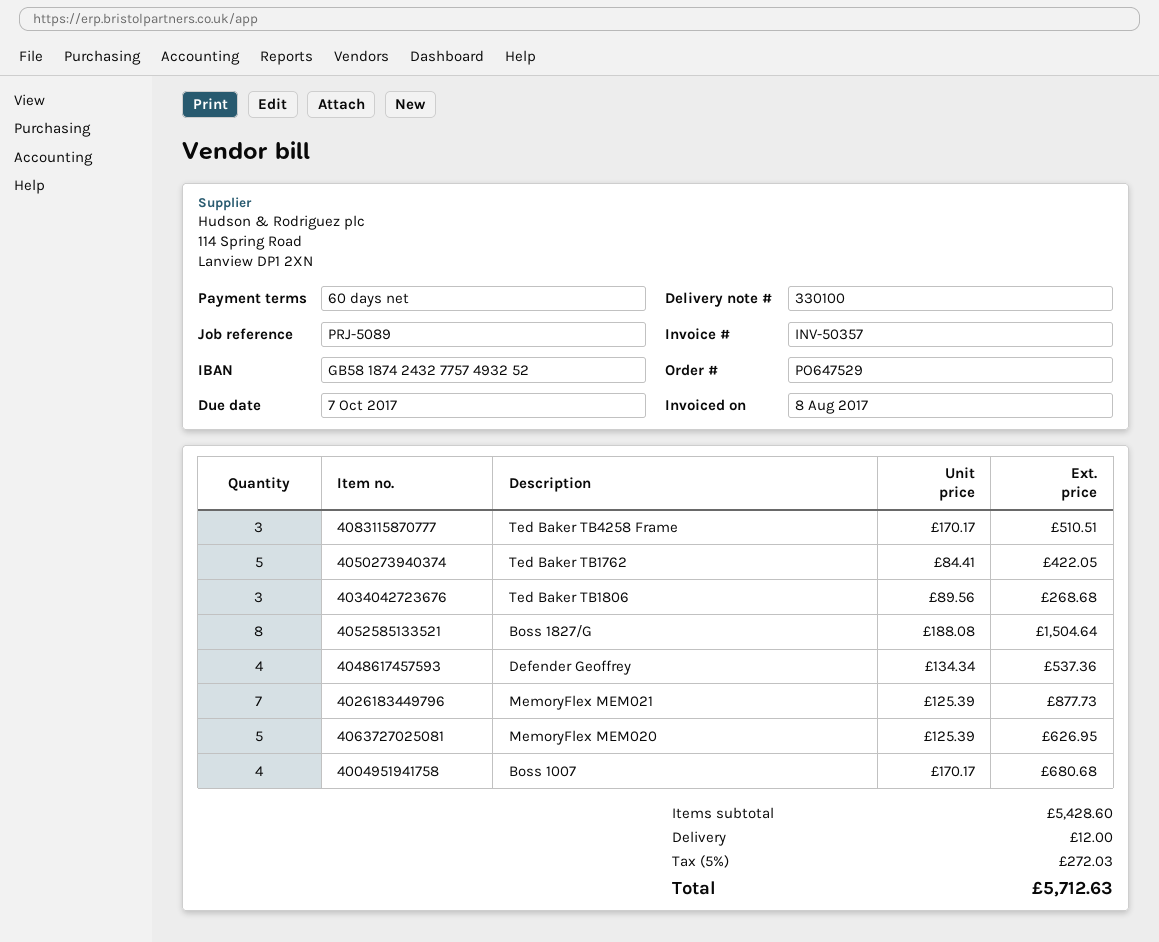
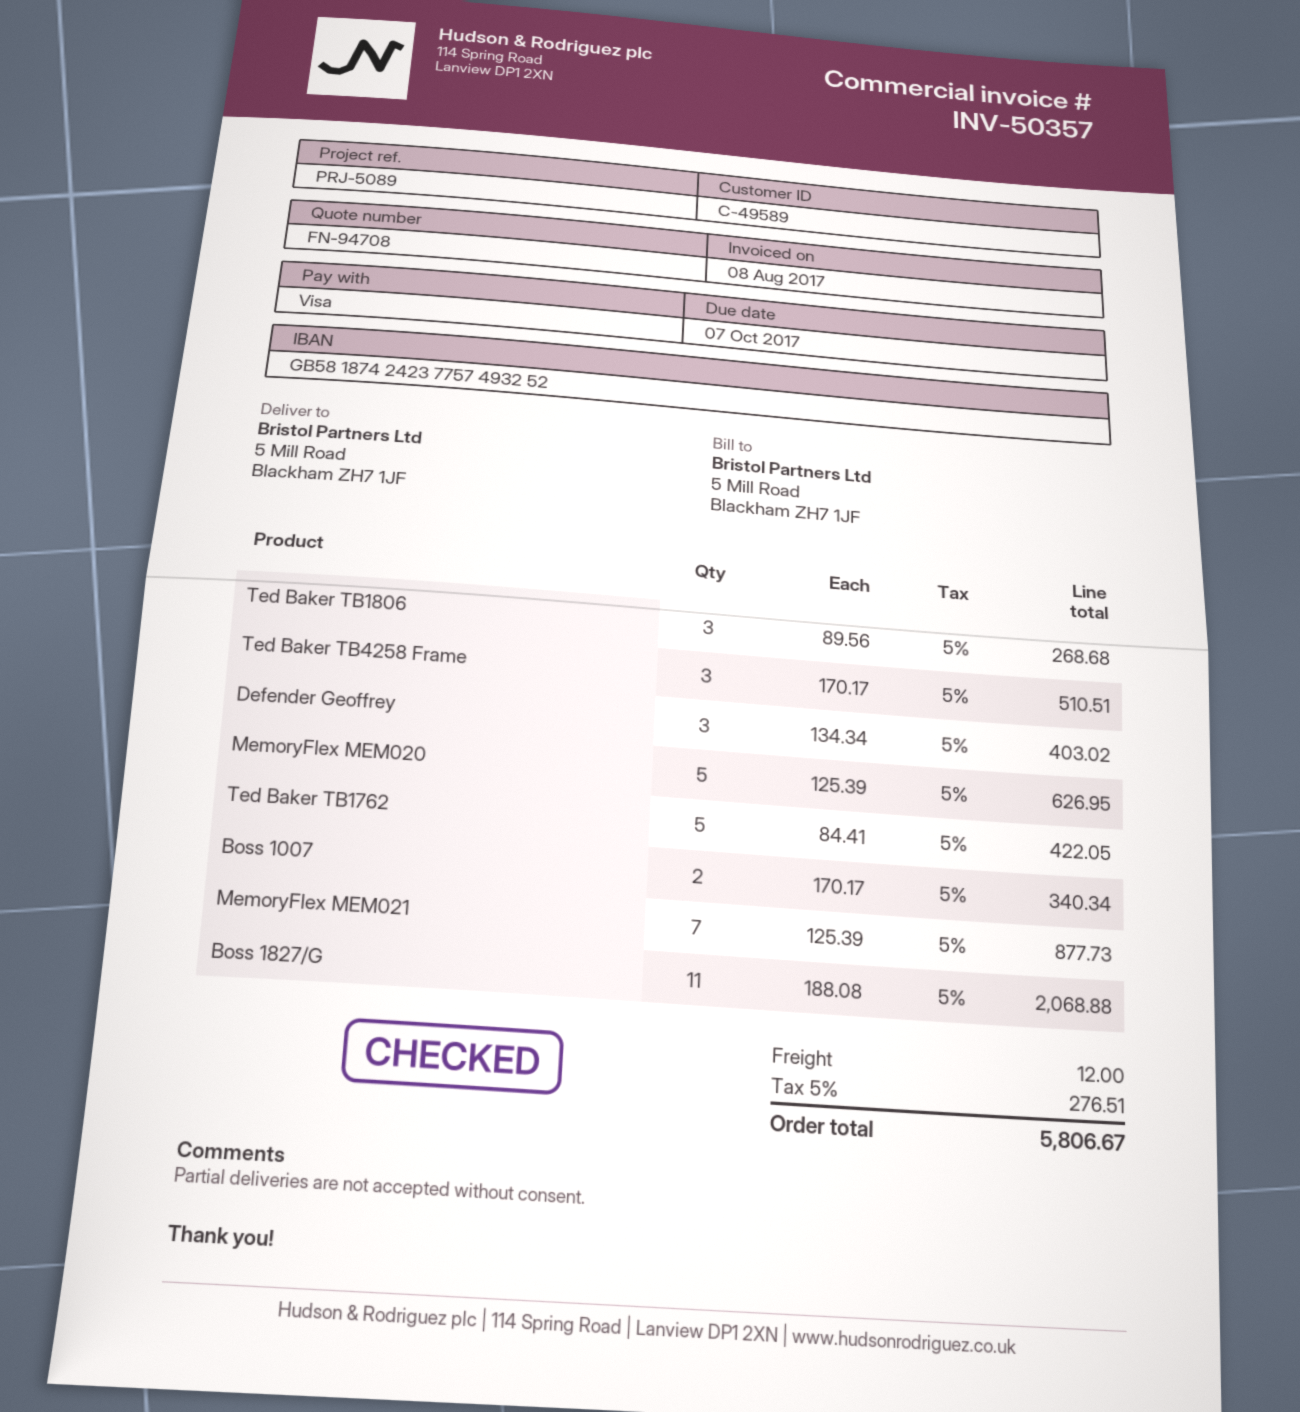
bank account: GB58187424327757493252 -> GB58187424237757493252
Boss 1827/G: 8 x 188.08 = 1504.64 -> 11 x 188.08 = 2068.88
Defender Geoffrey: 4 x 134.34 = 537.36 -> 3 x 134.34 = 403.02
Boss 1007: 4 x 170.17 = 680.68 -> 2 x 170.17 = 340.34
tax: 5% = 272.03 -> 5% = 276.51
total: 5712.63 -> 5806.67

